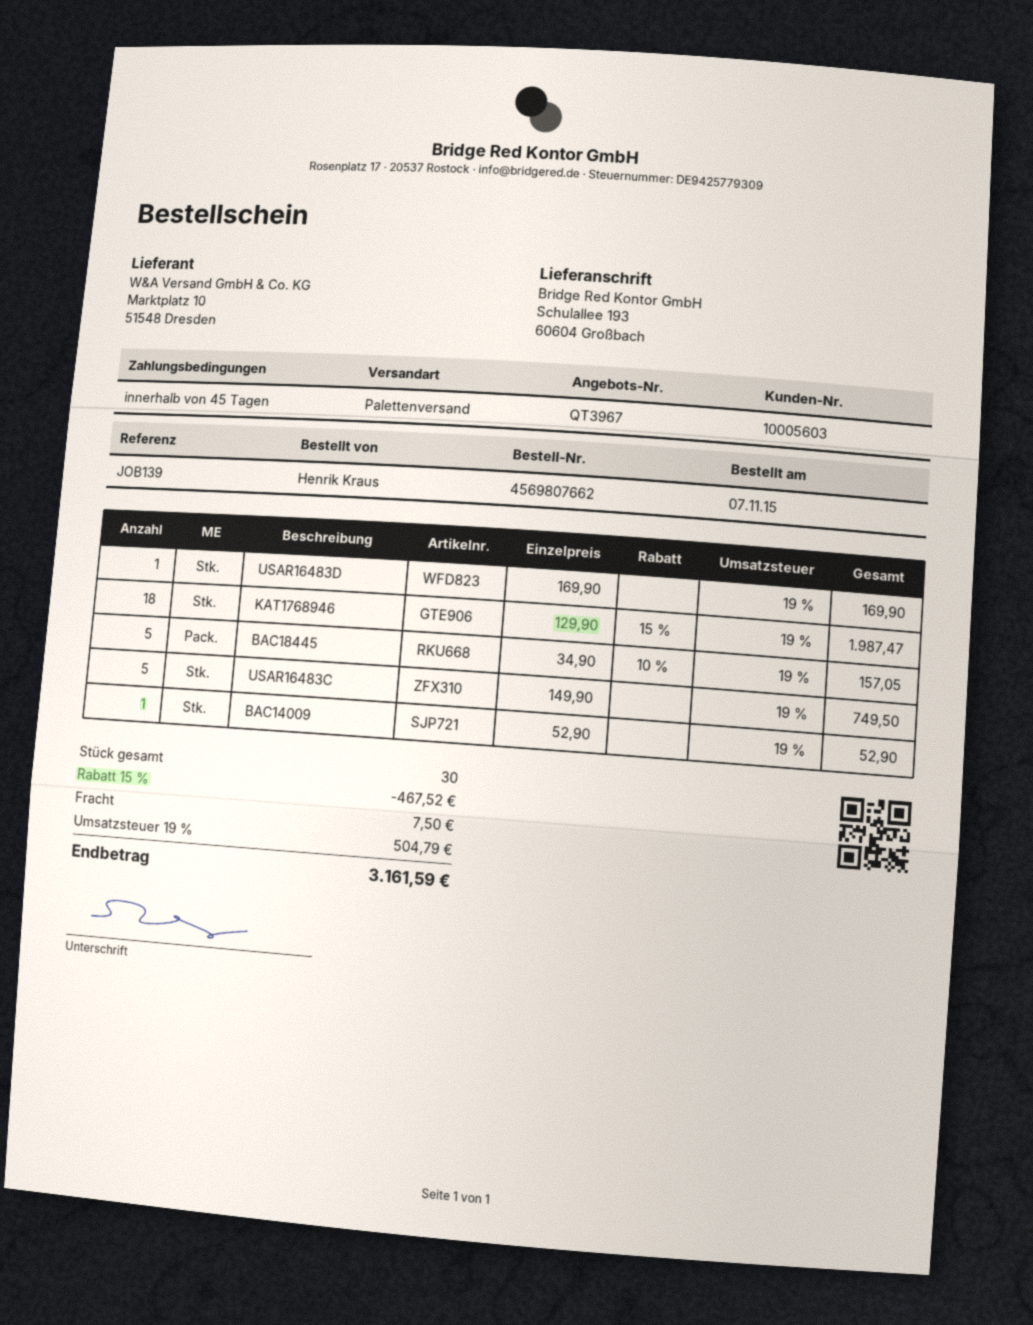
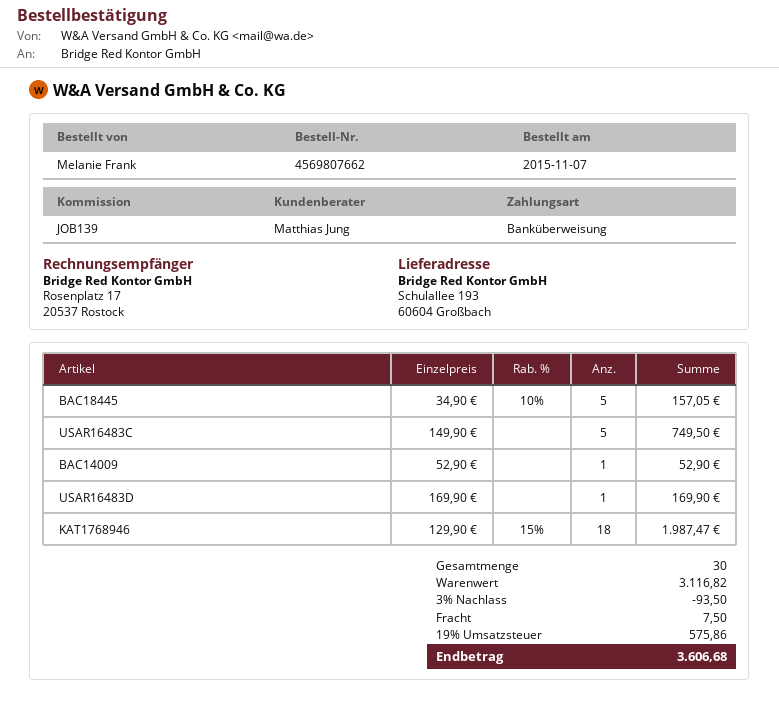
ordered by: Henrik Kraus -> Melanie Frank
discount: 15% = 467.52 -> 3% = 93.50
tax: 19% = 504.79 -> 19% = 575.86
total: 3161.59 -> 3606.68

